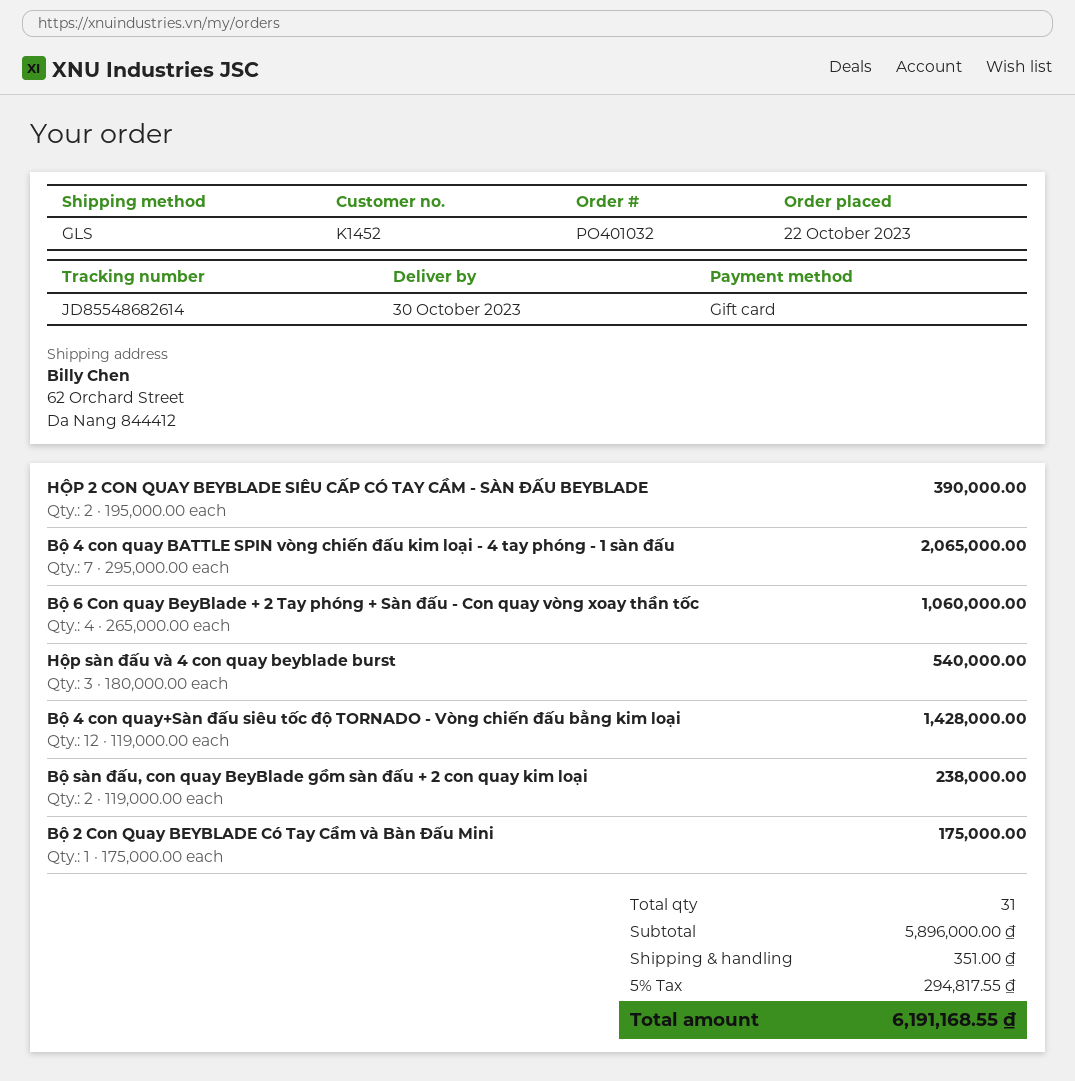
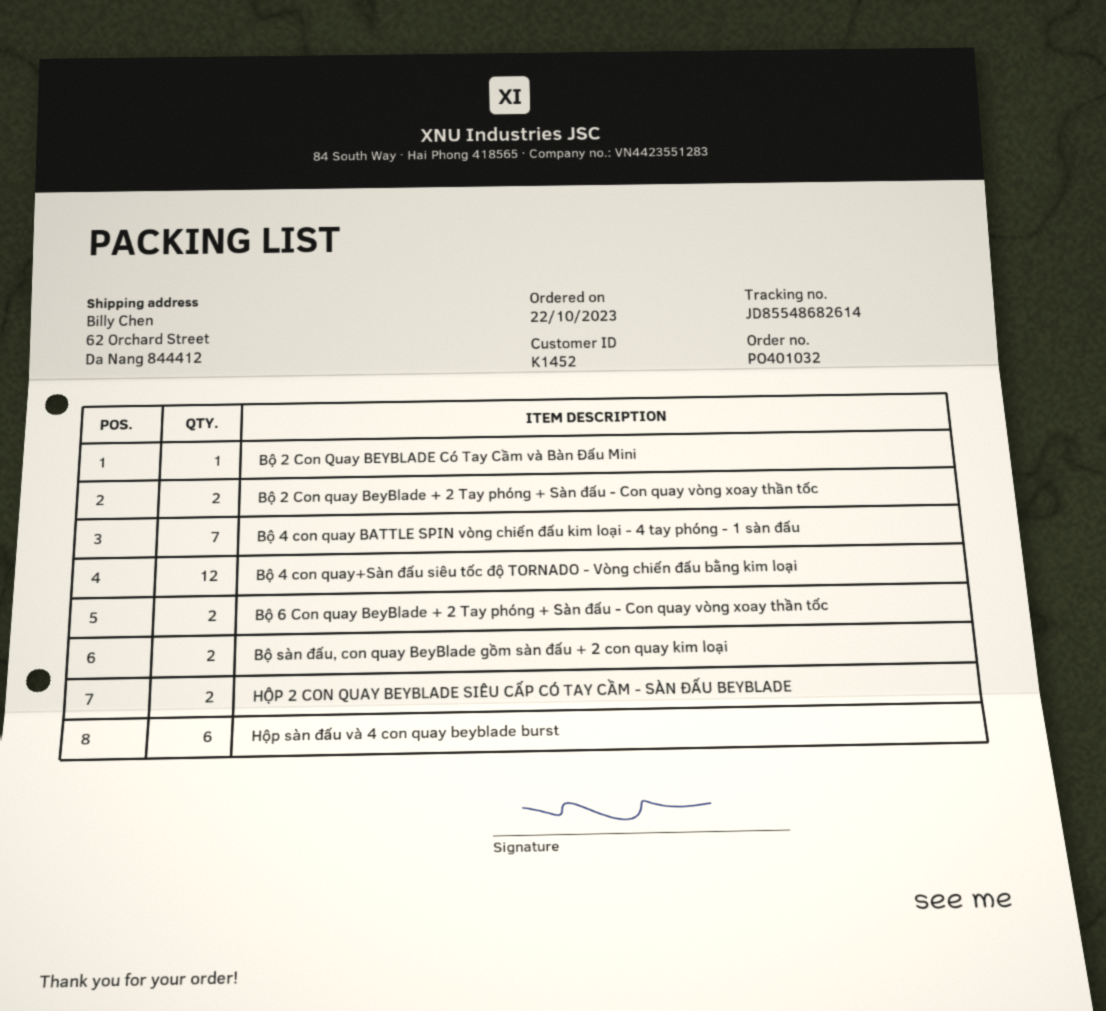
Bộ 6 Con quay BeyBlade + 2 Tay phóng + Sàn đấu - Con quay vòng xoay thần tốc: 4 -> 2
Hộp sàn đấu và 4 con quay beyblade burst: 3 -> 6
Bộ 2 Con quay BeyBlade + 2 Tay phóng + Sàn đấu - Con quay vòng xoay thần tốc: none -> 2

